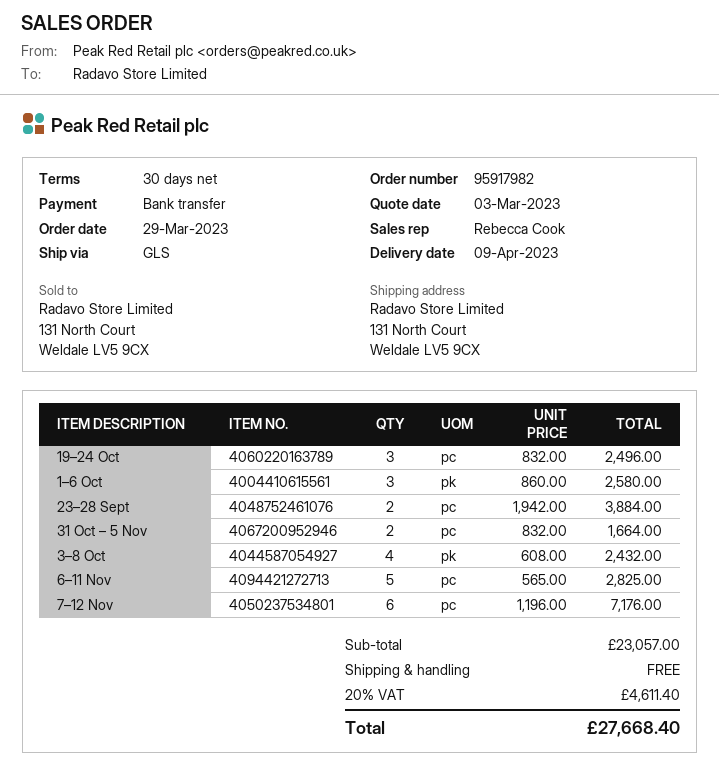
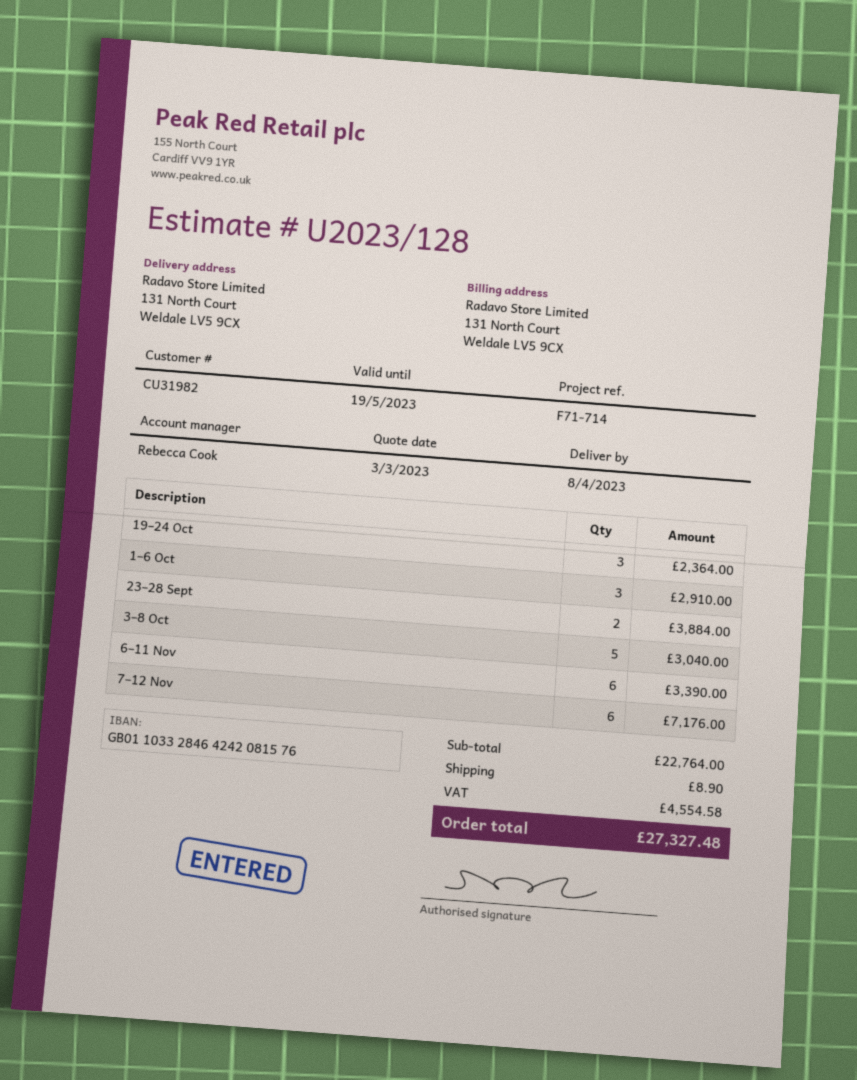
delivery date: 2023-04-09 -> 2023-04-08
19–24 Oct: 3 for 2496.00 -> 3 for 2364.00
1–6 Oct: 3 for 2580.00 -> 3 for 2910.00
31 Oct – 5 Nov: 2 for 1664.00 -> none
3–8 Oct: 4 for 2432.00 -> 5 for 3040.00
6–11 Nov: 5 for 2825.00 -> 6 for 3390.00
subtotal: 23057.00 -> 22764.00
shipping: 0.00 -> 8.90
tax: 4611.40 -> 4554.58
total: 27668.40 -> 27327.48

